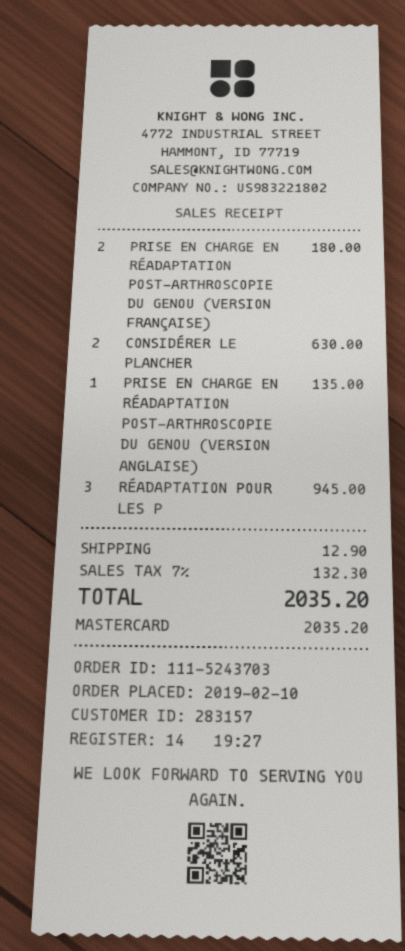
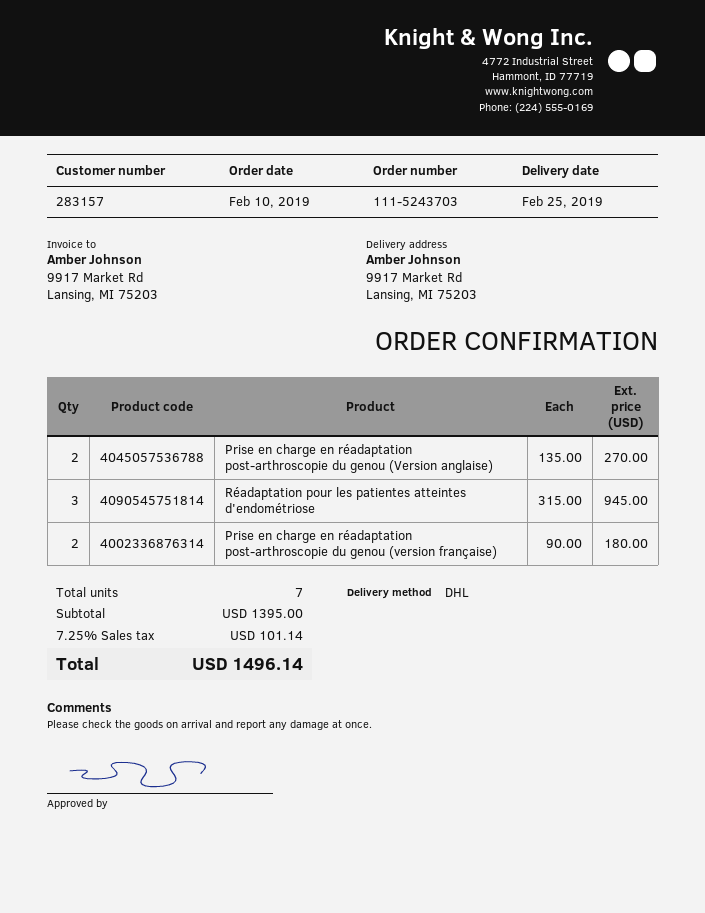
CONSIDÉRER LE PLANCHER: 2 for 630.00 -> none
PRISE EN CHARGE EN RÉADAPTATION POST-ARTHROSCOPIE DU GENOU (VERSION ANGLAISE): 1 for 135.00 -> 2 for 270.00
shipping: 12.90 -> none
tax: 7% = 132.30 -> 7.25% = 101.14
total: 2035.20 -> 1496.14

